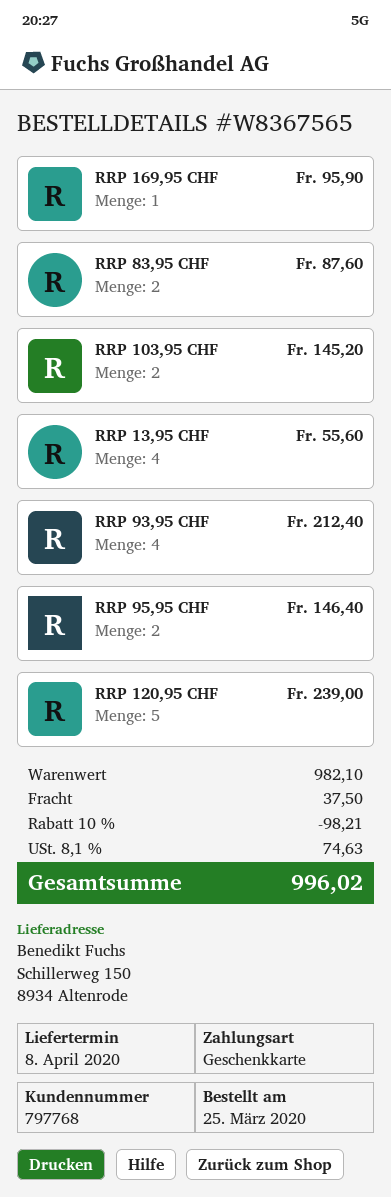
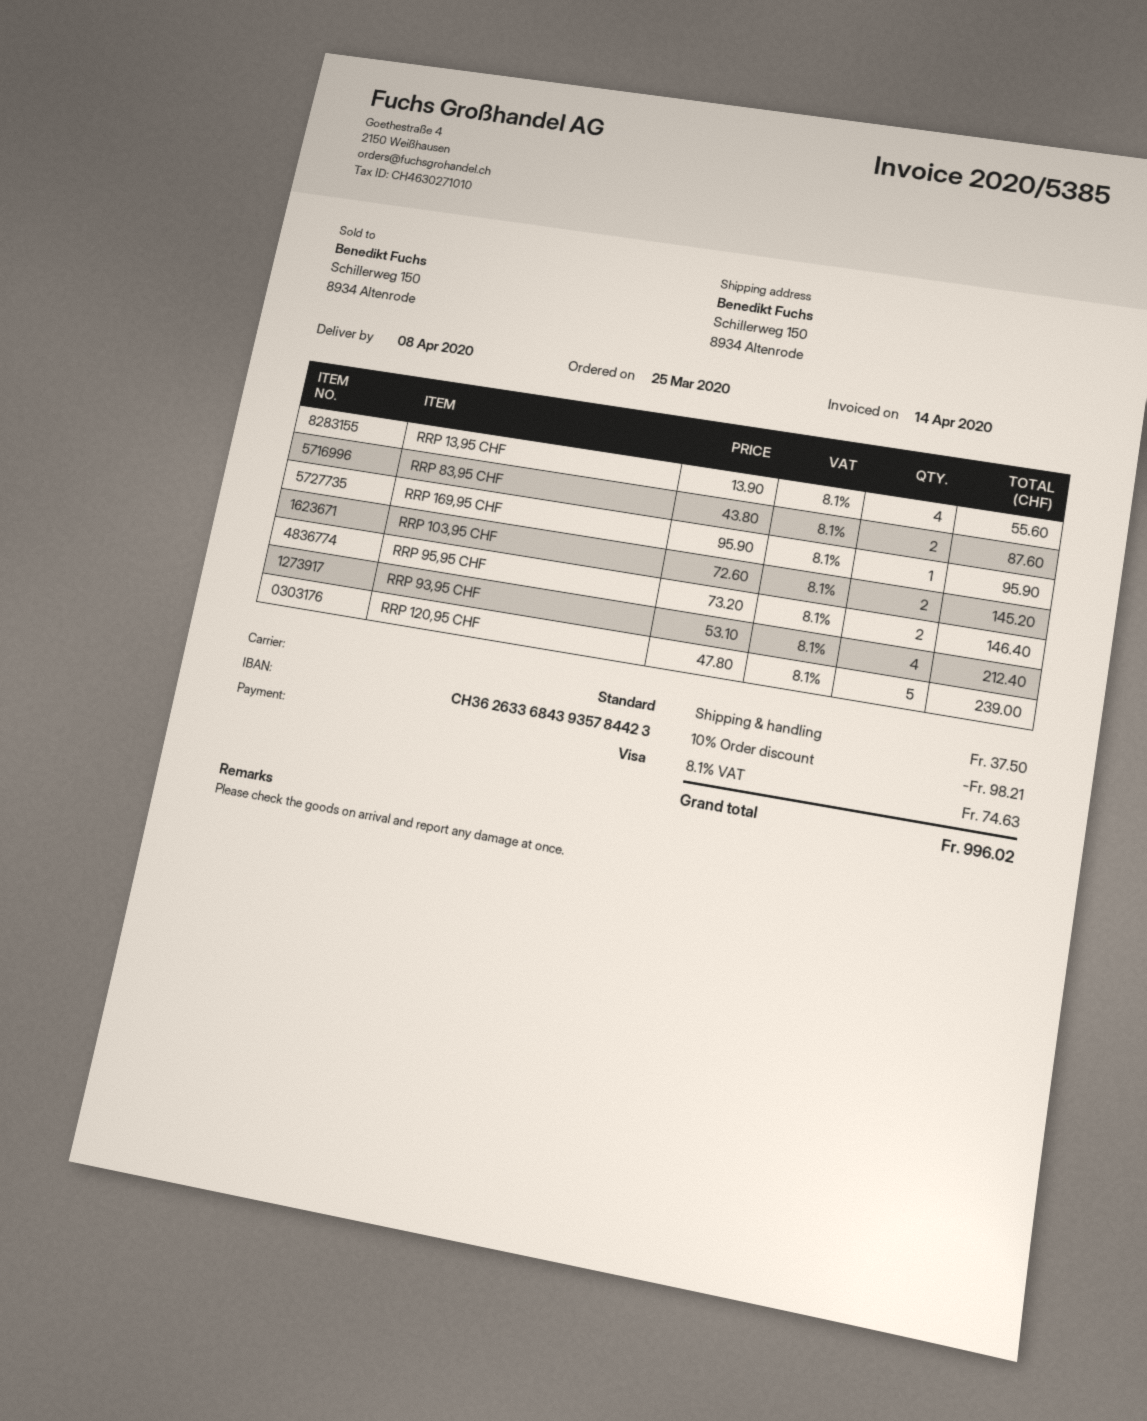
payment method: gift card -> Visa

